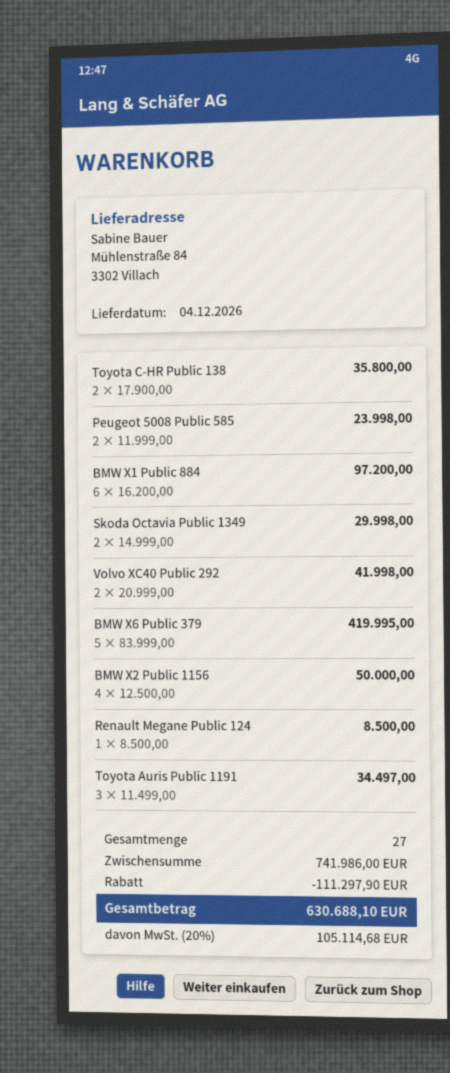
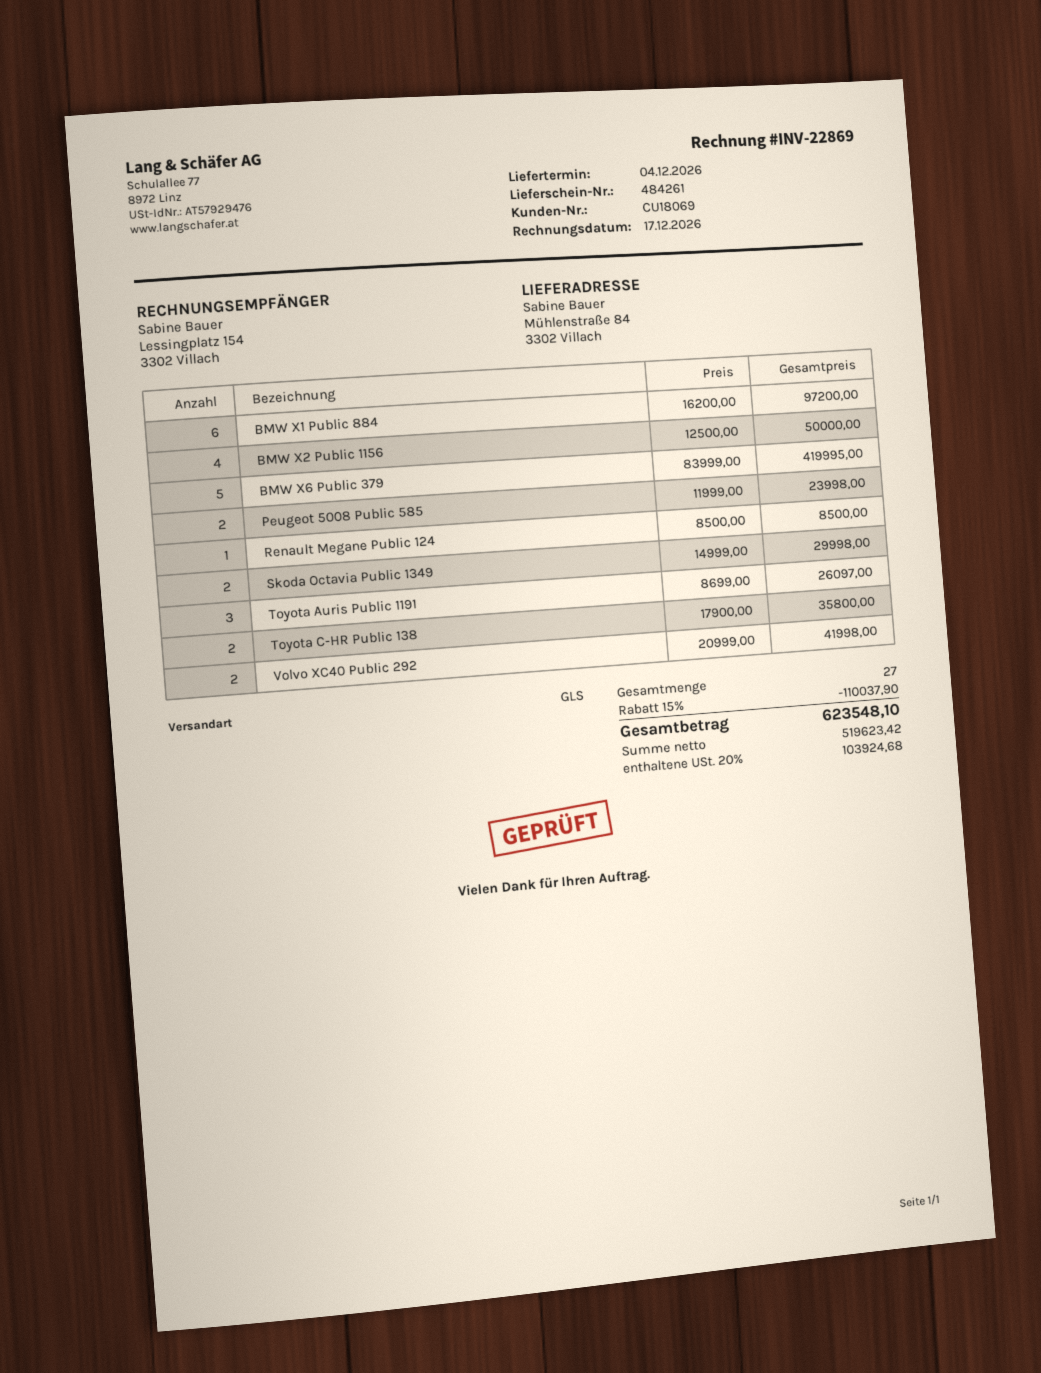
Toyota Auris Public 1191: 3 x 11499.00 = 34497.00 -> 3 x 8699.00 = 26097.00
discount: 111297.90 -> 110037.90
tax: 20% = 105114.68 -> 20% = 103924.68
total: 630688.10 -> 623548.10

